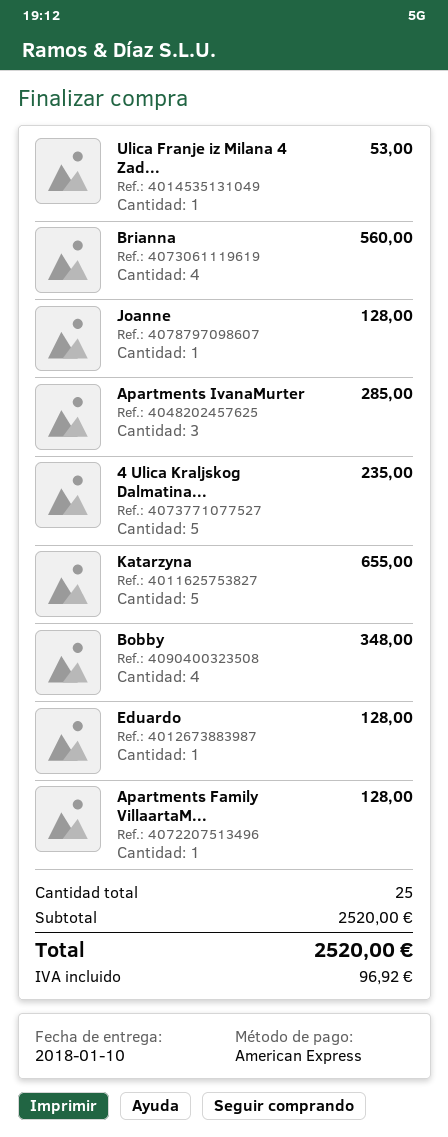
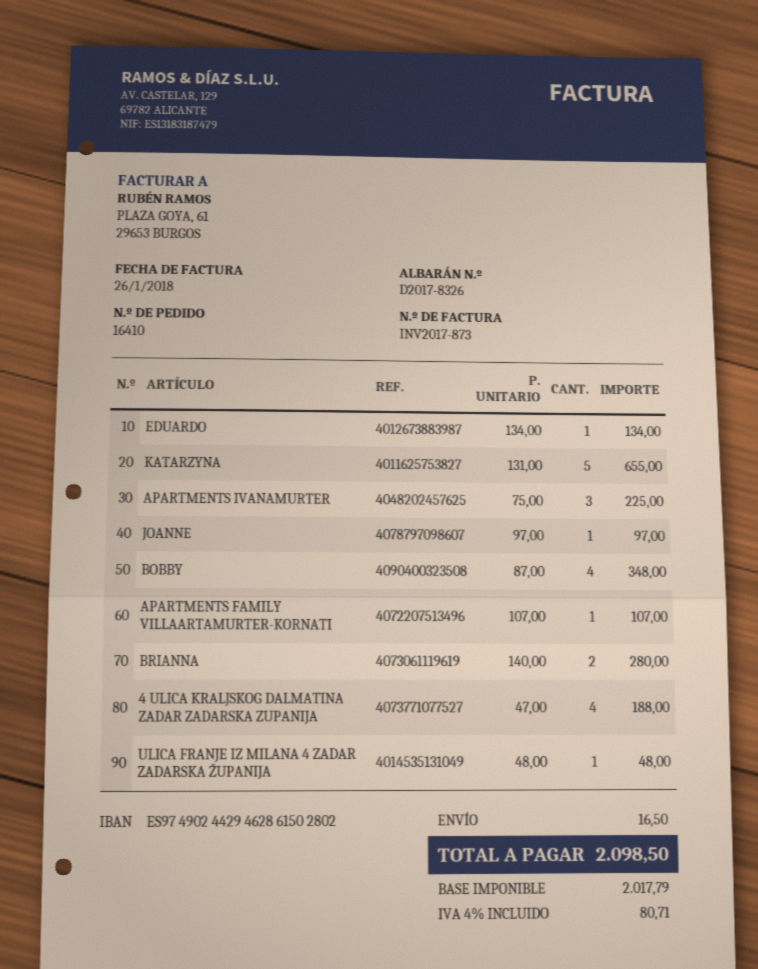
Ulica Franje iz Milana 4 Zad...: 1 for 53.00 -> 1 for 48.00
Brianna: 4 for 560.00 -> 2 for 280.00
Joanne: 1 for 128.00 -> 1 for 97.00
Apartments IvanaMurter: 3 for 285.00 -> 3 for 225.00
4 Ulica Kraljskog Dalmatina...: 5 for 235.00 -> 4 for 188.00
Eduardo: 1 for 128.00 -> 1 for 134.00
Apartments Family VillaartaM...: 1 for 128.00 -> 1 for 107.00
shipping: none -> 16.50
tax: 96.92 -> 80.71
total: 2520.00 -> 2098.50

